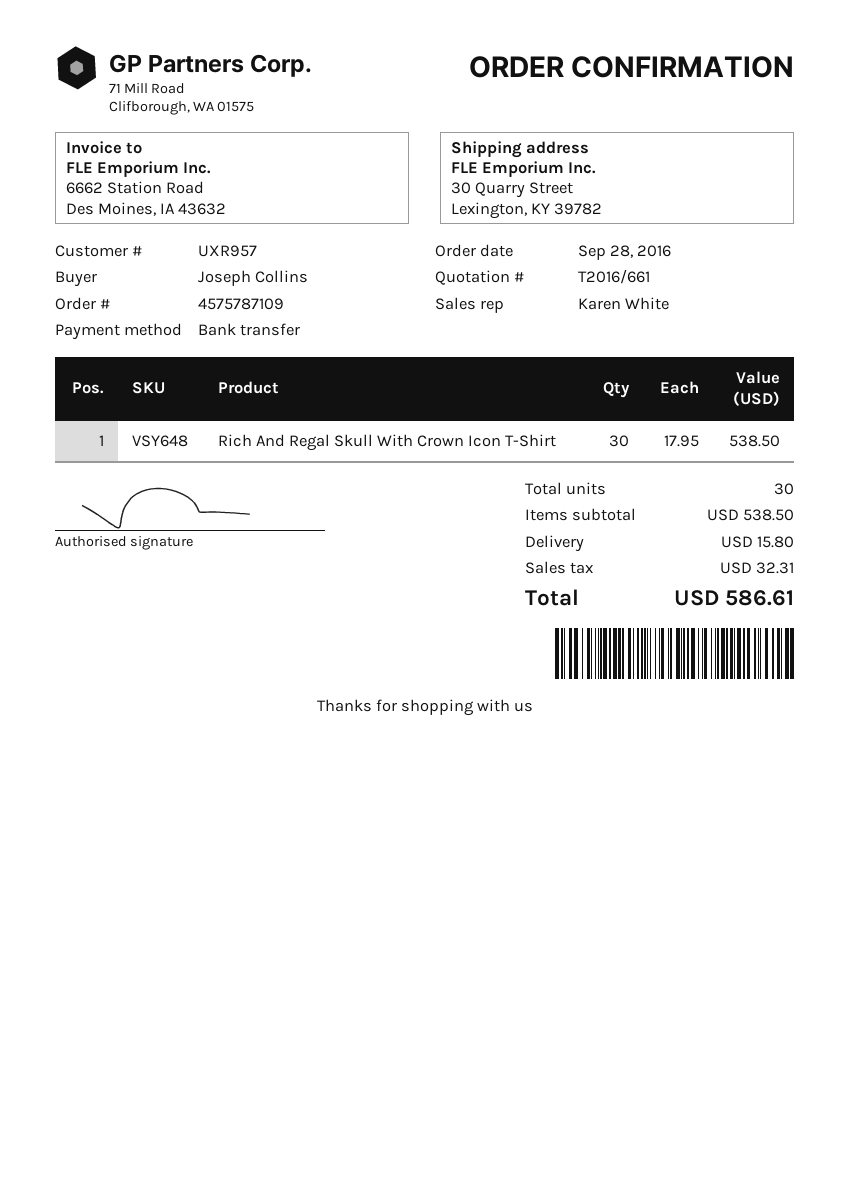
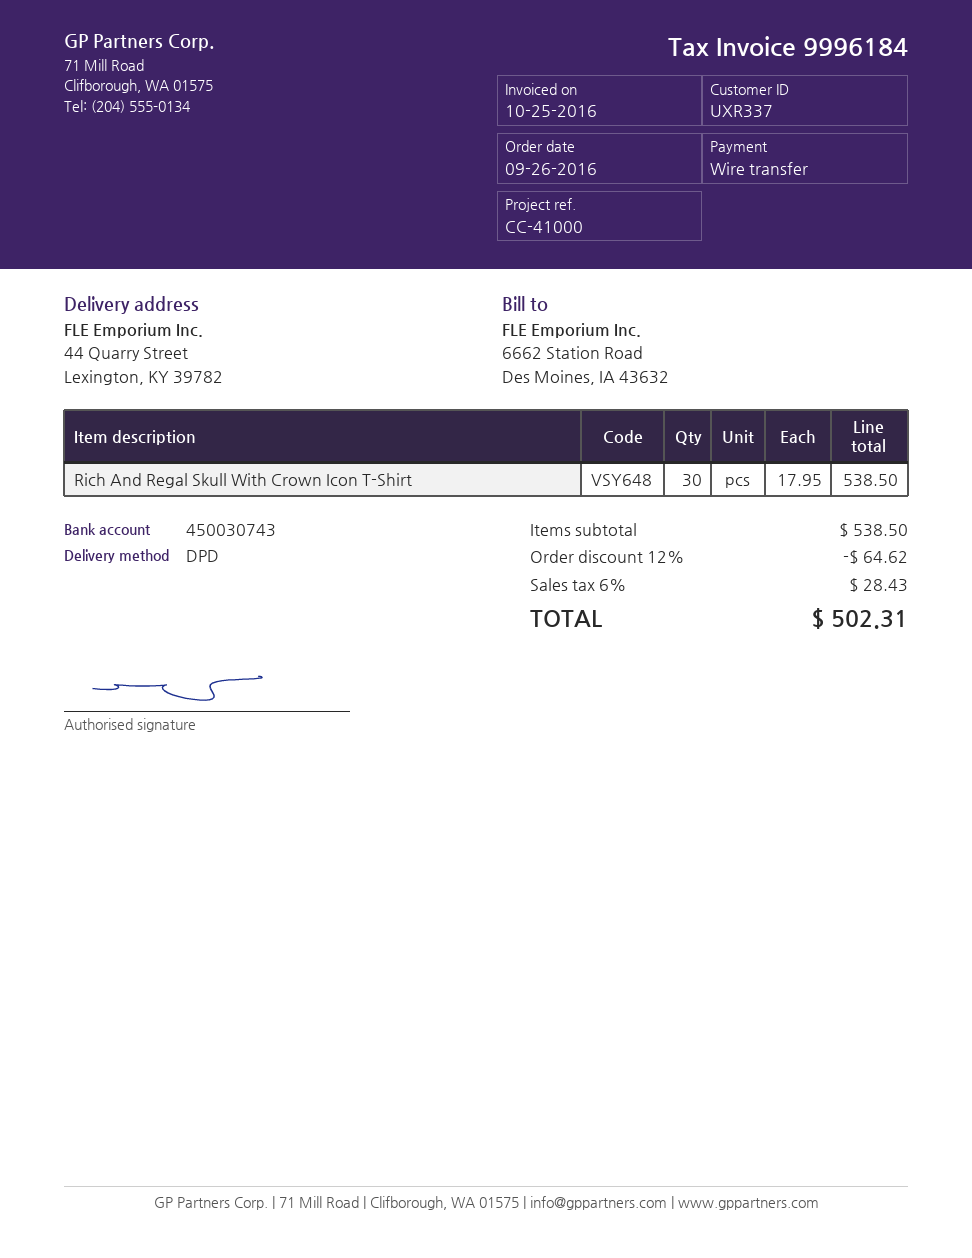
order date: 2016-09-28 -> 2016-09-26
customer number: UXR957 -> UXR337
ship to: 30 Quarry Street, Lexington, KY 39782 -> 44 Quarry Street, Lexington, KY 39782
discount: none -> 12% = 64.62
shipping: 15.80 -> none
tax: 32.31 -> 28.43
total: 586.61 -> 502.31

